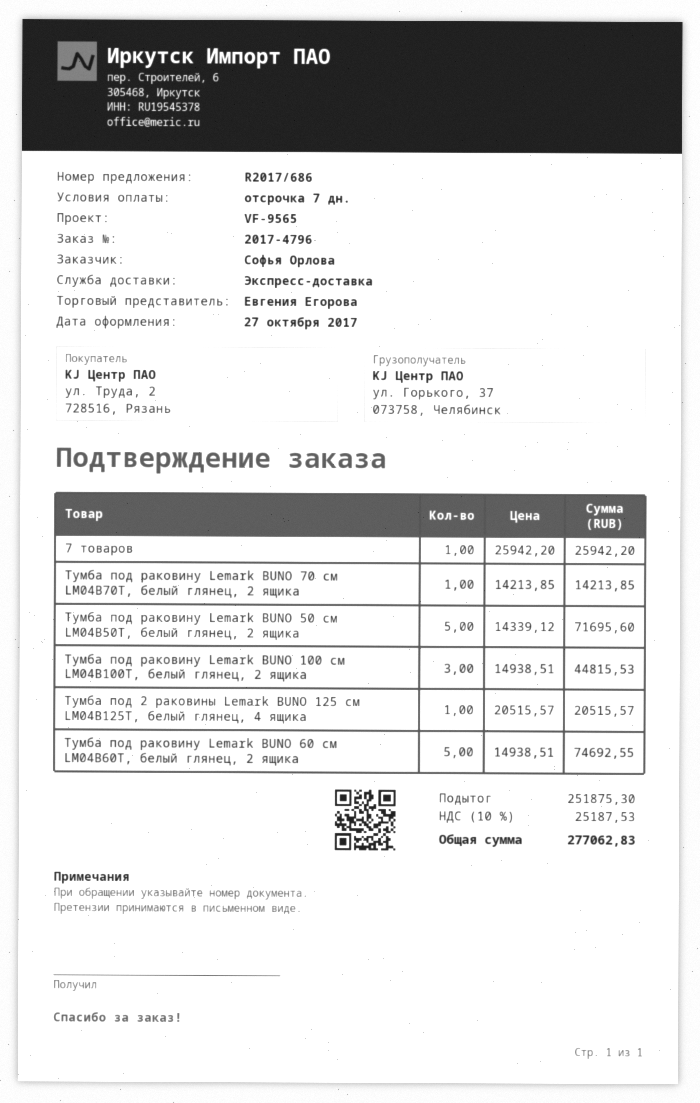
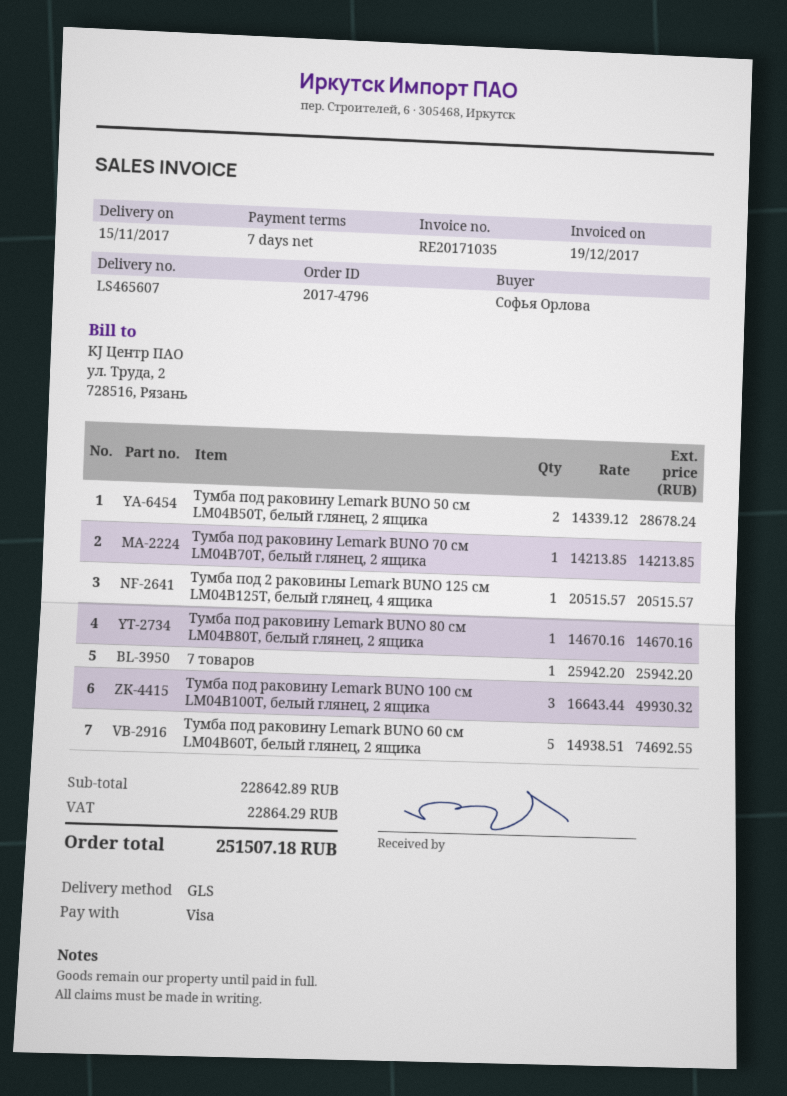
shipping method: express -> GLS
Тумба под раковину Lemark BUNO 50 см LM04B50T, белый глянец, 2 ящика: 5 x 14339.12 = 71695.60 -> 2 x 14339.12 = 28678.24
Тумба под раковину Lemark BUNO 100 см LM04B100T, белый глянец, 2 ящика: 3 x 14938.51 = 44815.53 -> 3 x 16643.44 = 49930.32
Тумба под раковину Lemark BUNO 80 см LM04B80T, белый глянец, 2 ящика: none -> 1 x 14670.16 = 14670.16
subtotal: 251875.30 -> 228642.89
tax: 25187.53 -> 22864.29
total: 277062.83 -> 251507.18

